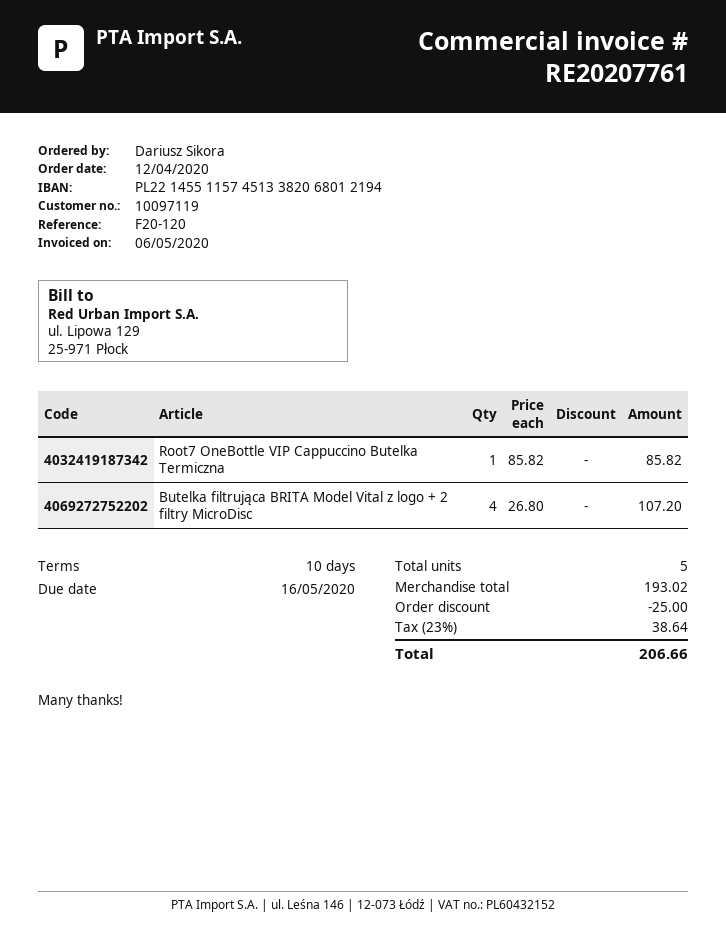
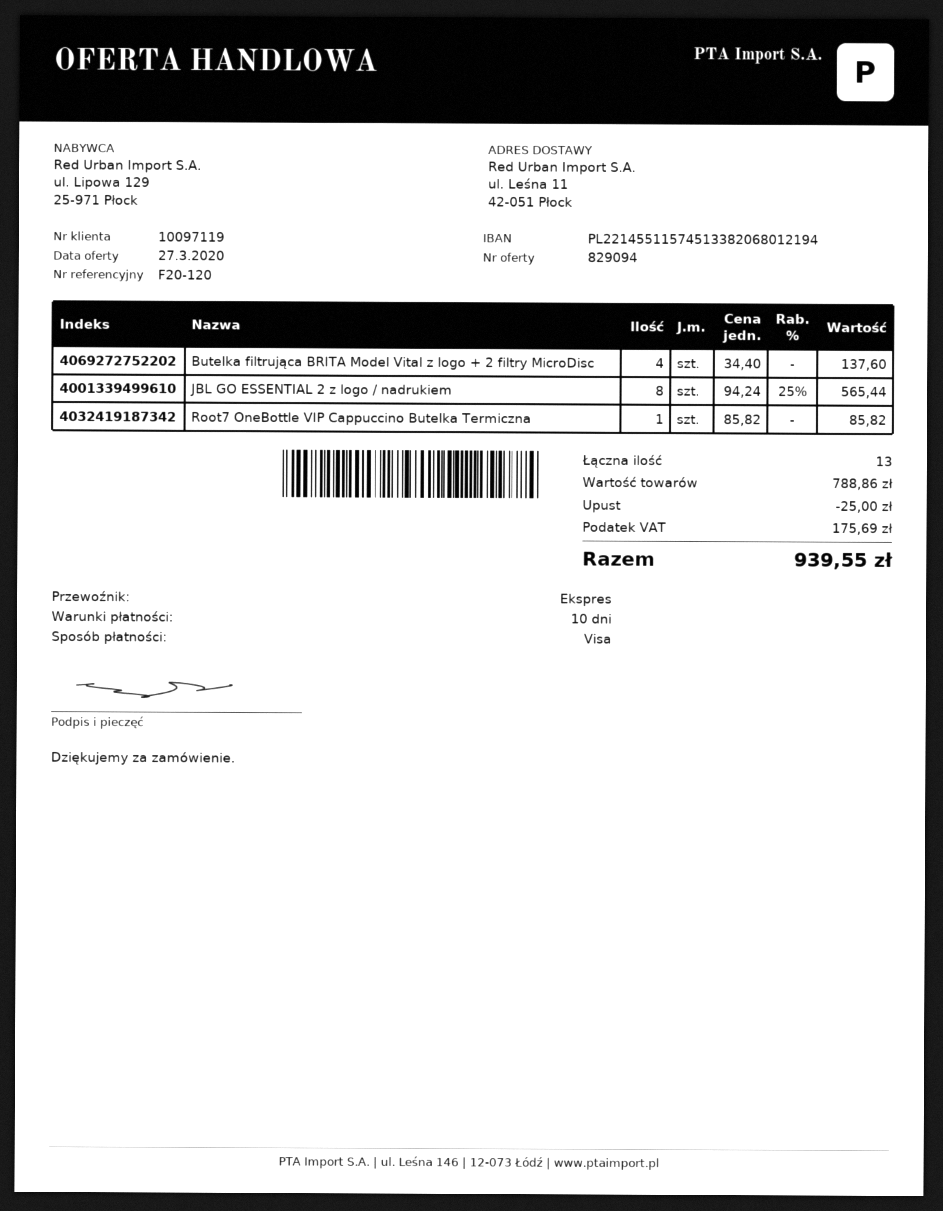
Butelka filtrująca BRITA Model Vital z logo + 2 filtry MicroDisc: 4 x 26.80 = 107.20 -> 4 x 34.40 = 137.60
JBL GO ESSENTIAL 2 z logo / nadrukiem: none -> 8 x 94.24 - 25% = 565.44
total quantity: 5 -> 13
subtotal: 193.02 -> 788.86
tax: 38.64 -> 175.69
total: 206.66 -> 939.55

